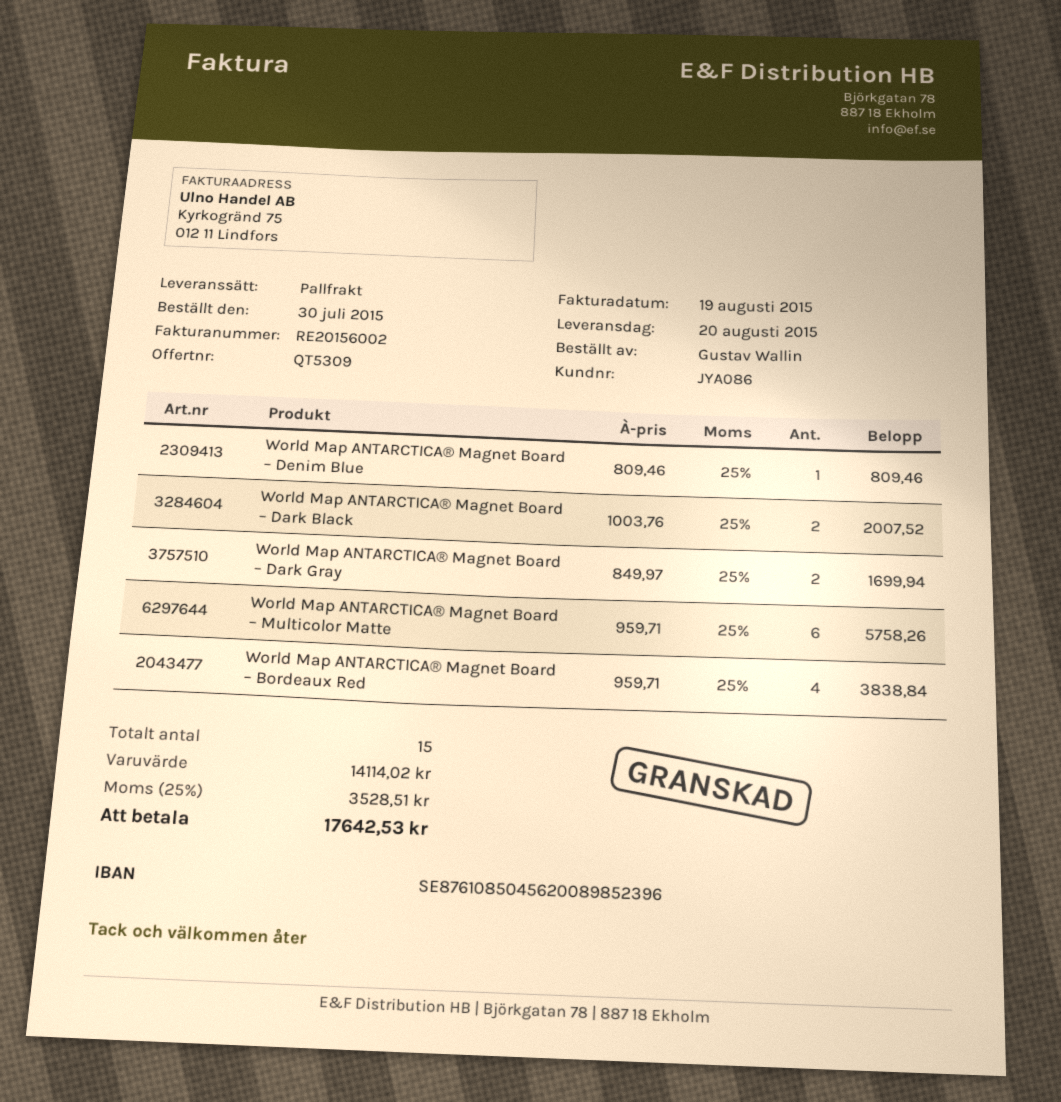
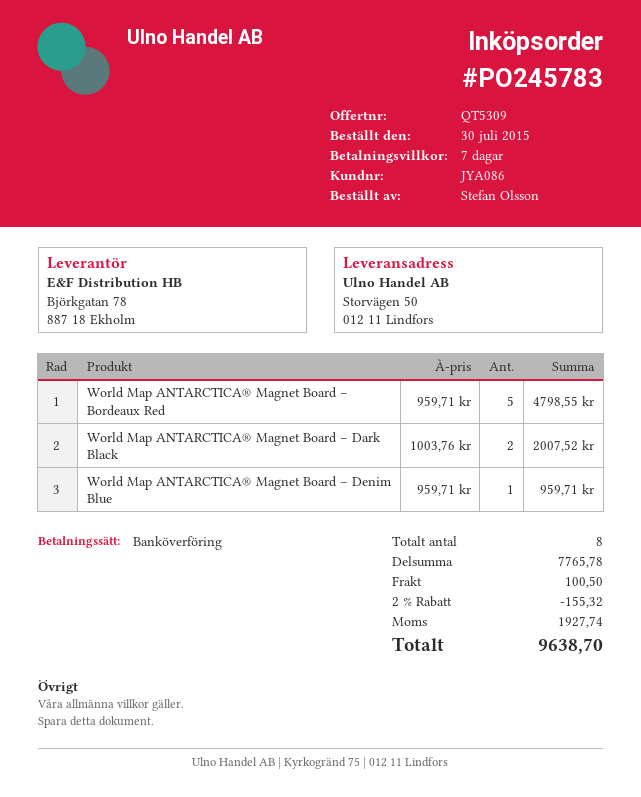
ordered by: Gustav Wallin -> Stefan Olsson
World Map ANTARCTICA® Magnet Board – Denim Blue: 1 x 809.46 = 809.46 -> 1 x 959.71 = 959.71
World Map ANTARCTICA® Magnet Board – Dark Gray: 2 x 849.97 = 1699.94 -> none
World Map ANTARCTICA® Magnet Board – Multicolor Matte: 6 x 959.71 = 5758.26 -> none
World Map ANTARCTICA® Magnet Board – Bordeaux Red: 4 x 959.71 = 3838.84 -> 5 x 959.71 = 4798.55
total quantity: 15 -> 8
subtotal: 14114.02 -> 7765.78
discount: none -> 2% = 155.32
shipping: none -> 100.50
tax: 3528.51 -> 1927.74
total: 17642.53 -> 9638.70

